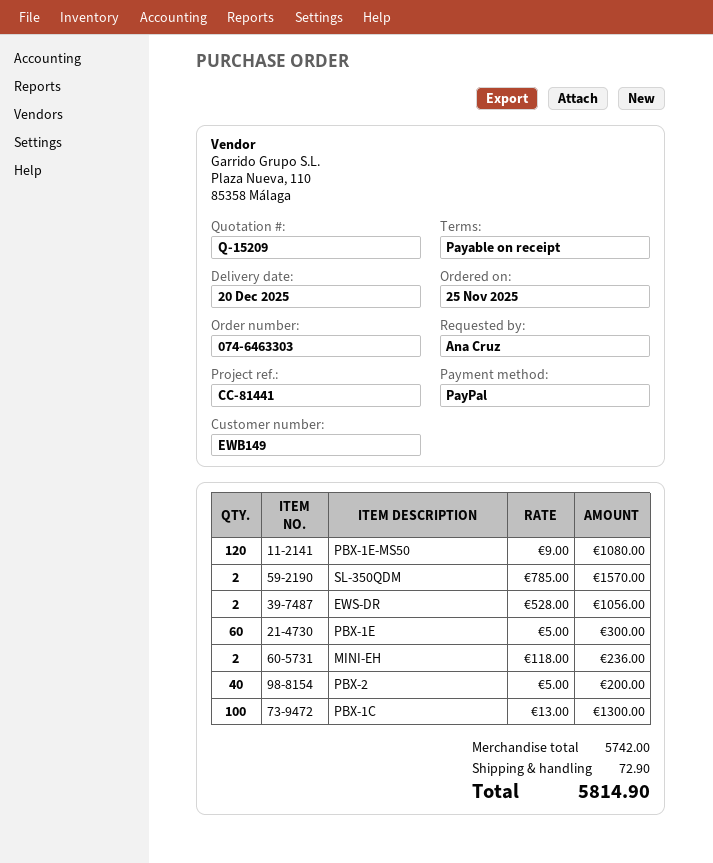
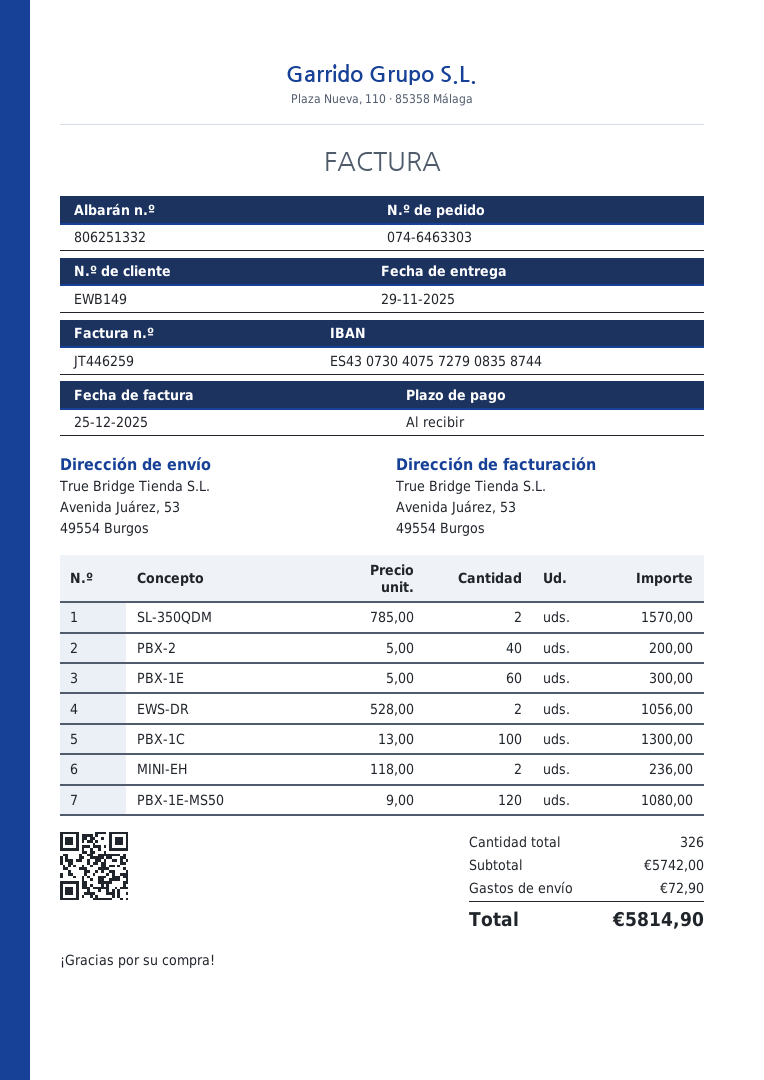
delivery date: 2025-12-20 -> 2025-11-29

